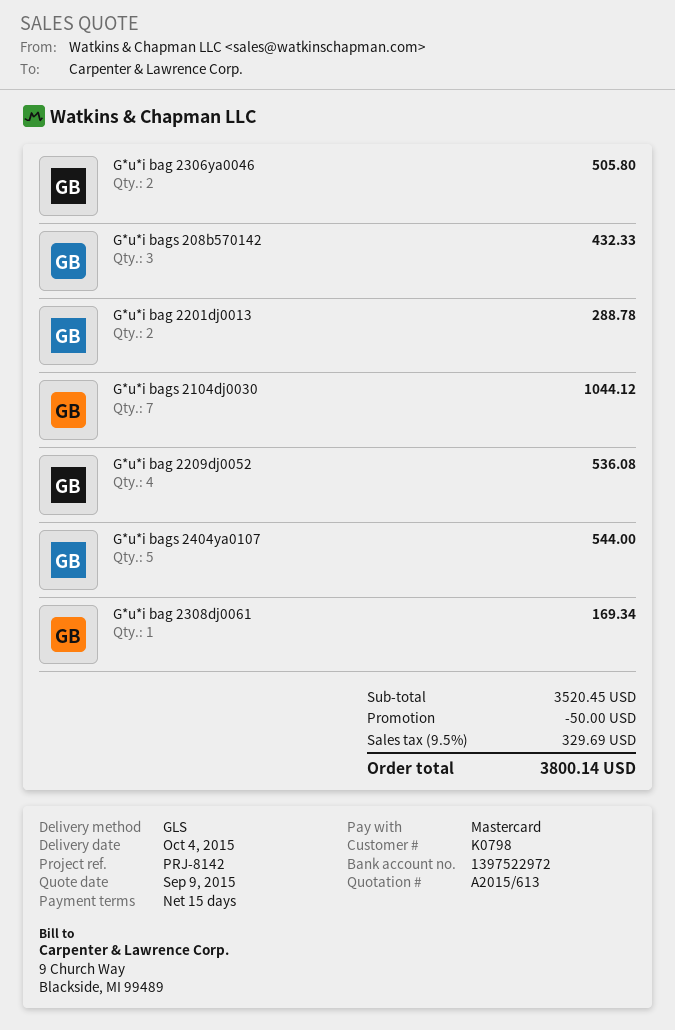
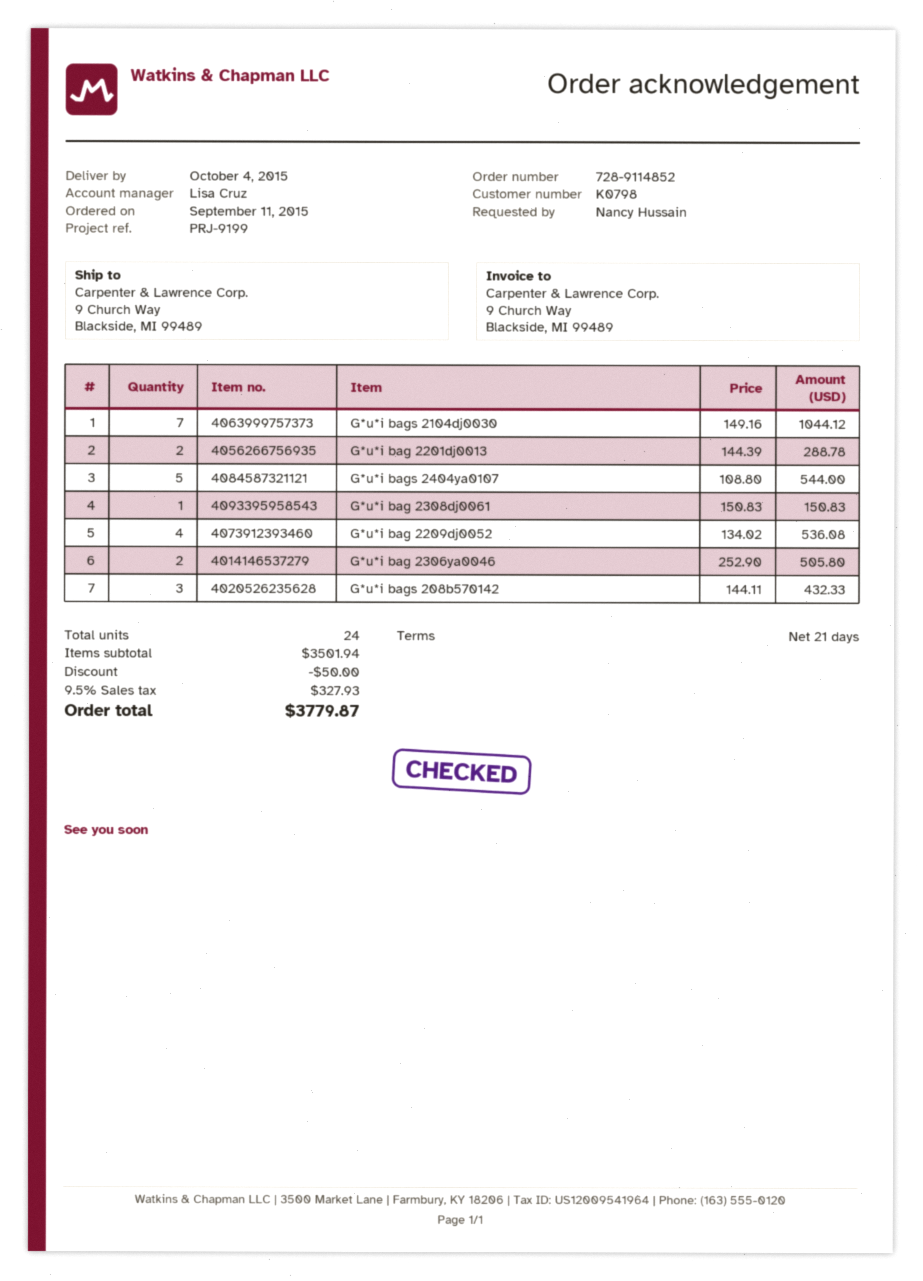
payment terms: 15 days -> 21 days
reference: PRJ-8142 -> PRJ-9199
G*u*i bag 2308dj0061: 1 for 169.34 -> 1 for 150.83
subtotal: 3520.45 -> 3501.94
tax: 9.5% = 329.69 -> 9.5% = 327.93
total: 3800.14 -> 3779.87

